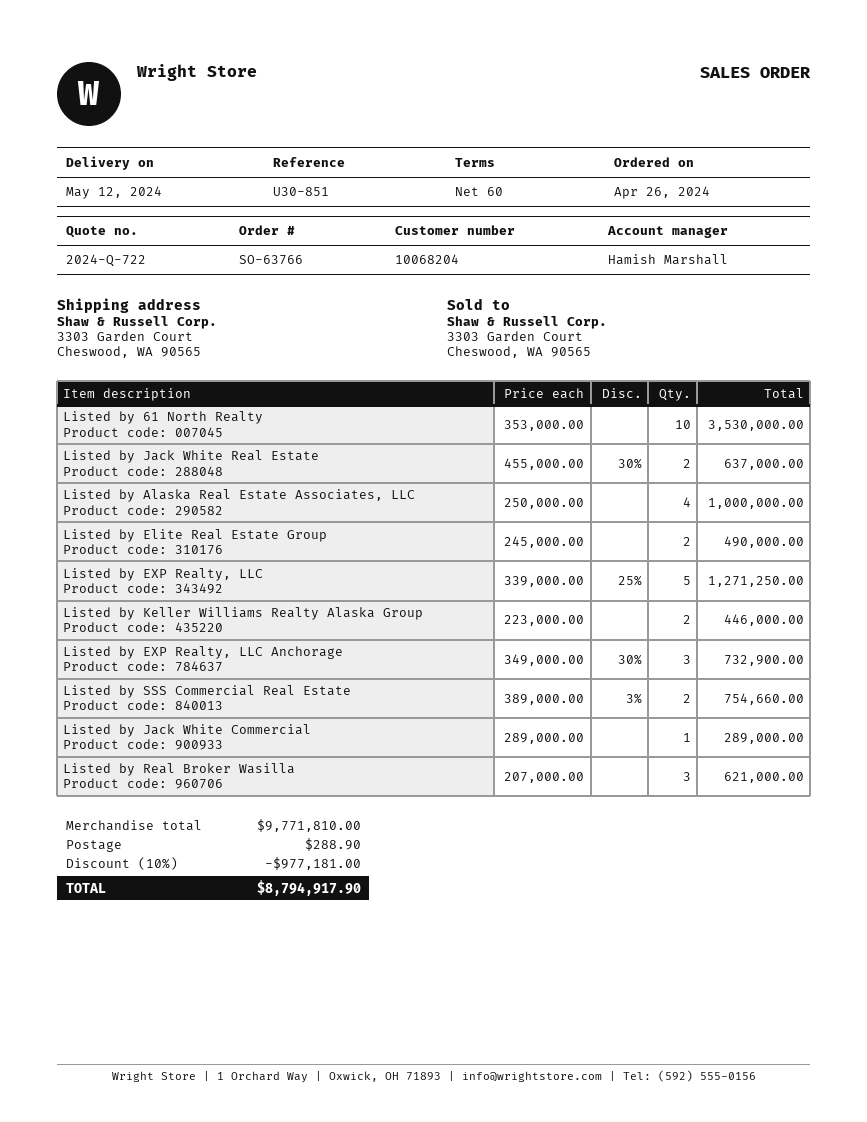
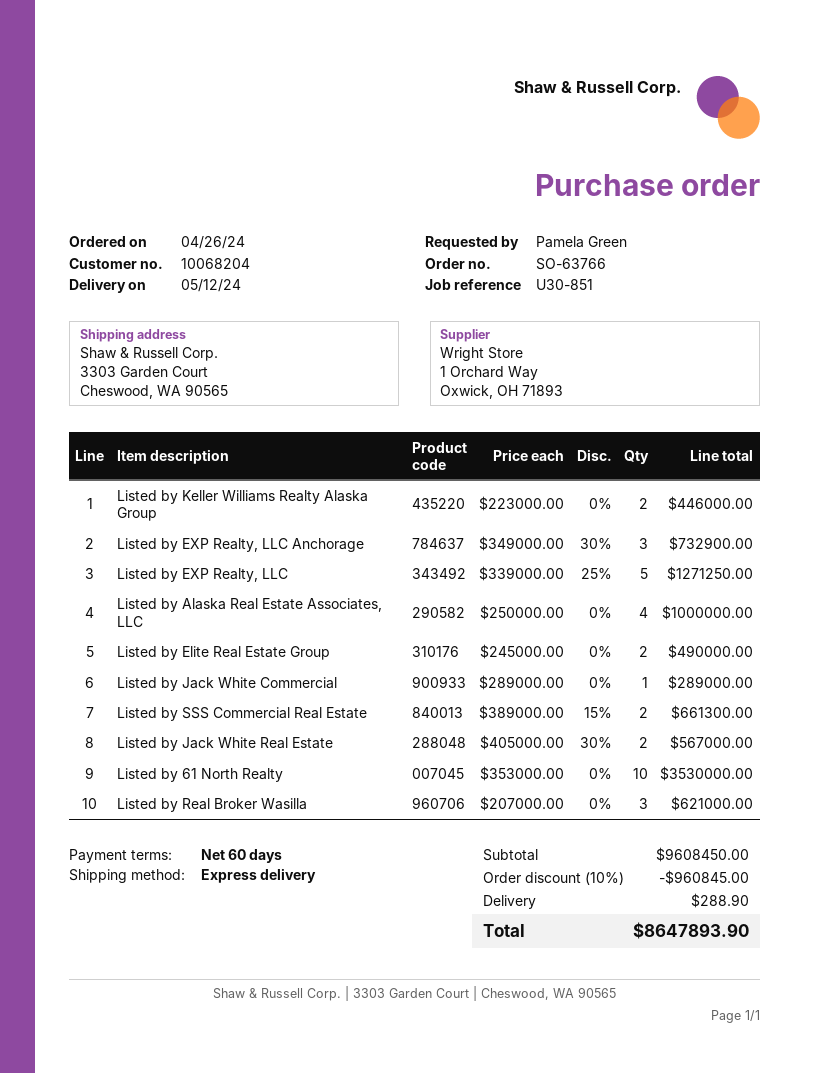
Listed by Jack White Real Estate: 2 x 455000.00 - 30% = 637000.00 -> 2 x 405000.00 - 30% = 567000.00
Listed by SSS Commercial Real Estate: 2 x 389000.00 - 3% = 754660.00 -> 2 x 389000.00 - 15% = 661300.00
subtotal: 9771810.00 -> 9608450.00
discount: 10% = 977181.00 -> 10% = 960845.00
total: 8794917.90 -> 8647893.90

